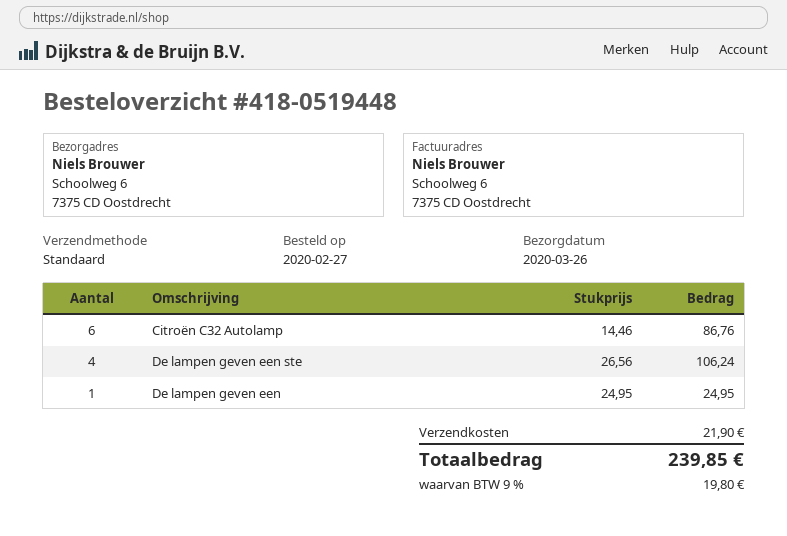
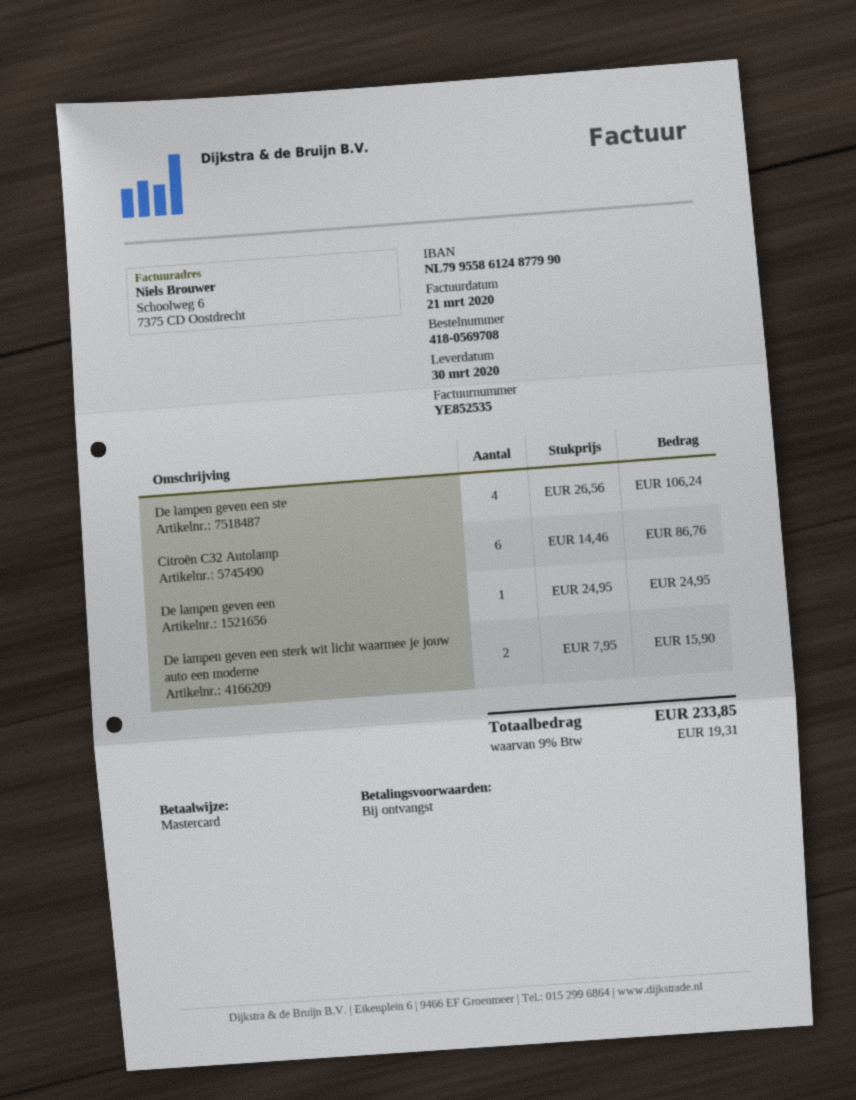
order number: 418-0519448 -> 418-0569708
delivery date: 2020-03-26 -> 2020-03-30
De lampen geven een sterk wit licht waarmee je jouw auto een moderne: none -> 2 x 7.95 = 15.90
shipping: 21.90 -> none
tax: 9% = 19.80 -> 9% = 19.31
total: 239.85 -> 233.85

